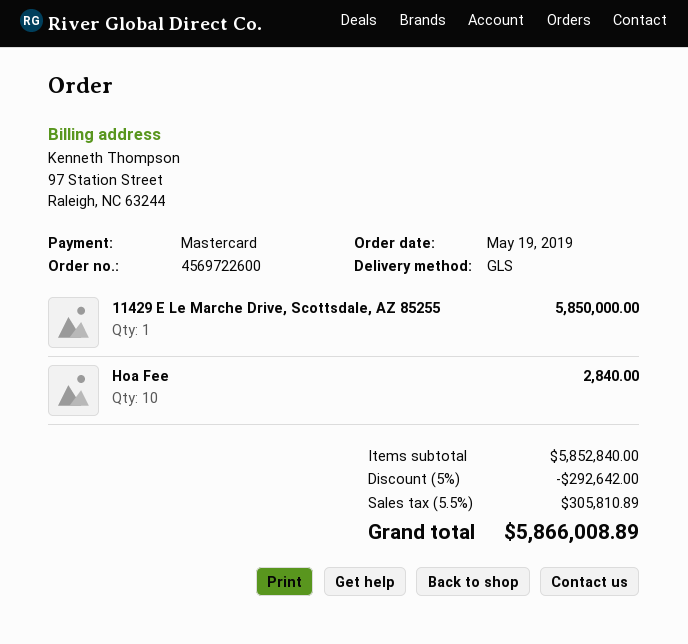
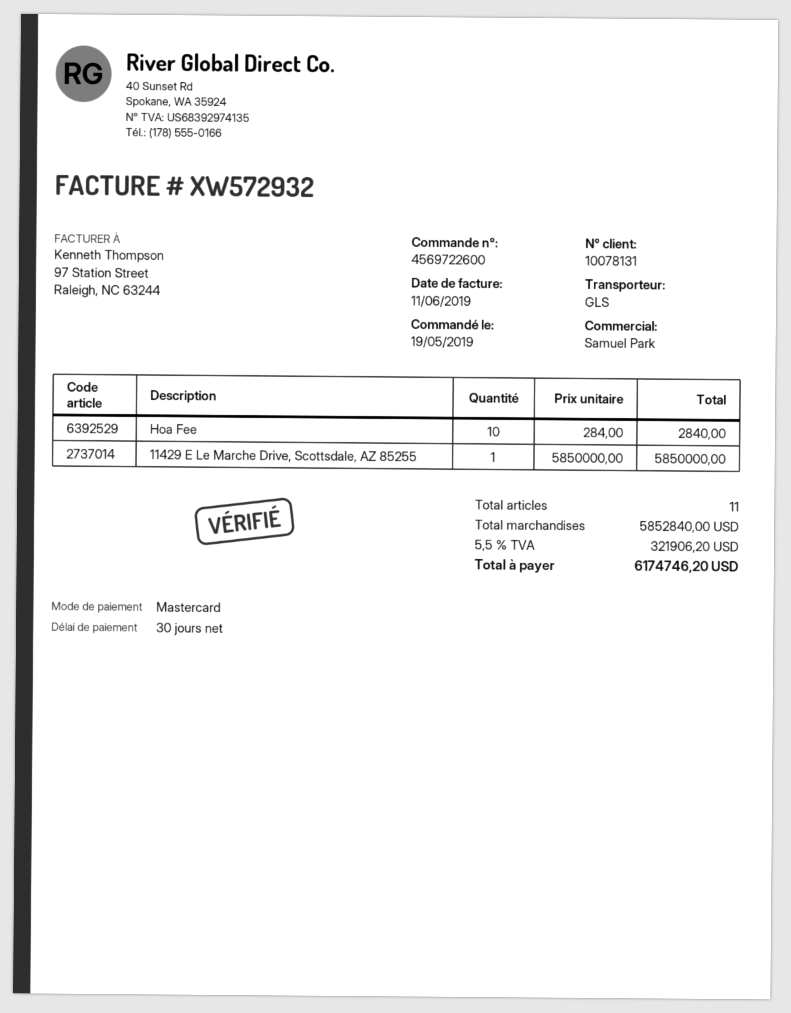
discount: 5% = 292642.00 -> none
tax: 5.5% = 305810.89 -> 5.5% = 321906.20
total: 5866008.89 -> 6174746.20

